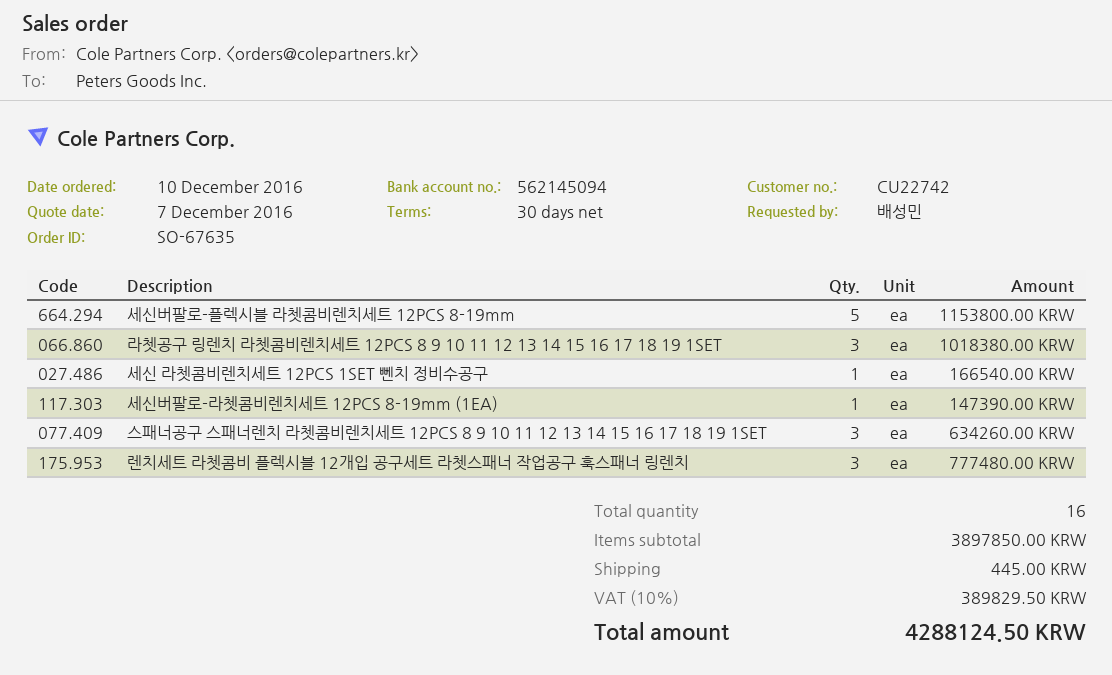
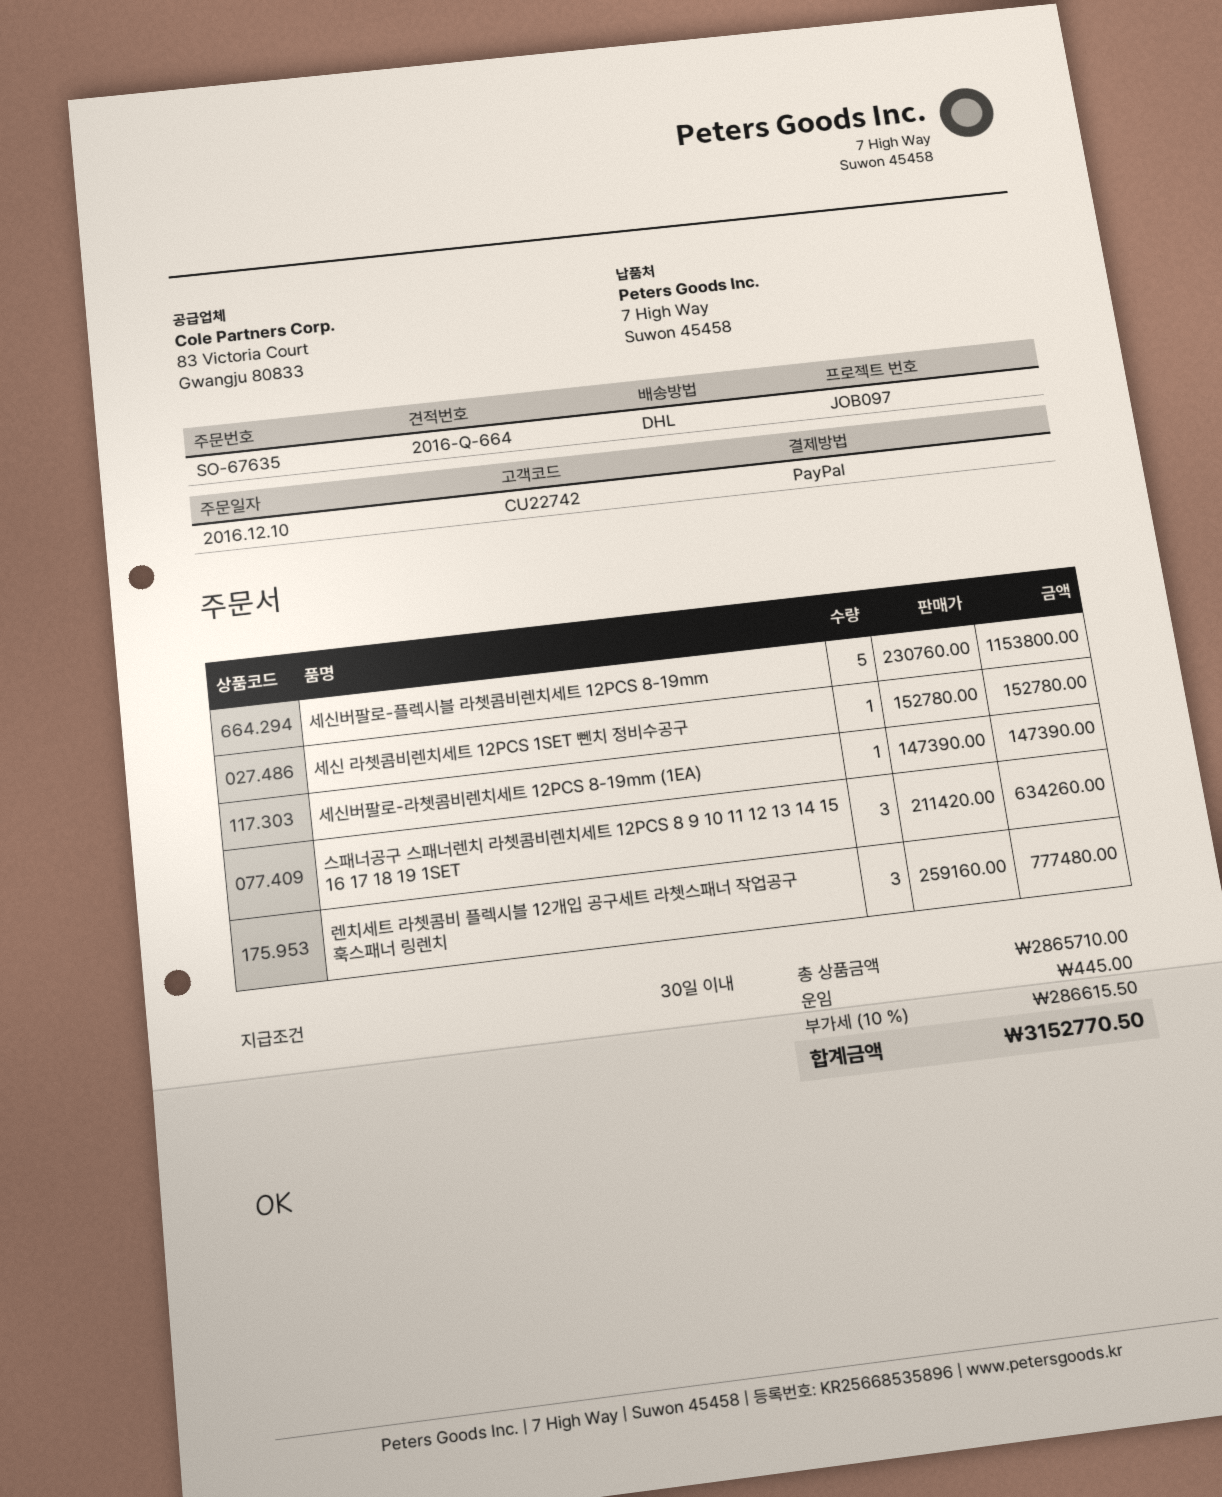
라쳇공구 링렌치 라쳇콤비렌치세트 12PCS 8 9 10 11 12 13 14 15 16 17 18 19 1SET: 3 for 1018380.00 -> none
세신 라쳇콤비렌치세트 12PCS 1SET 뻰치 정비수공구: 1 for 166540.00 -> 1 for 152780.00
subtotal: 3897850.00 -> 2865710.00
tax: 10% = 389829.50 -> 10% = 286615.50
total: 4288124.50 -> 3152770.50

